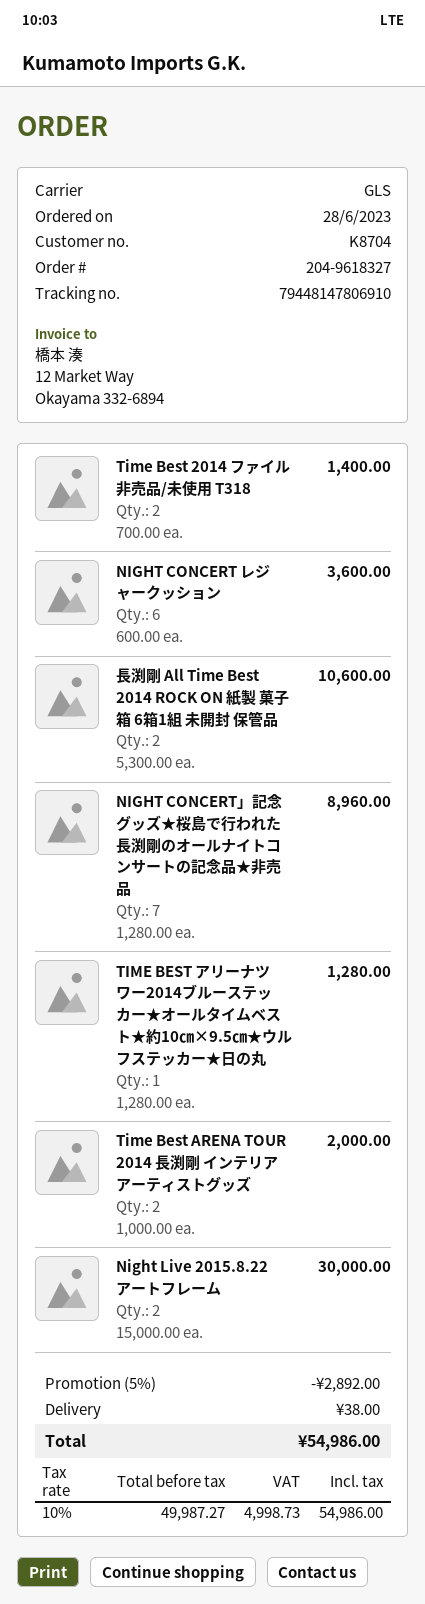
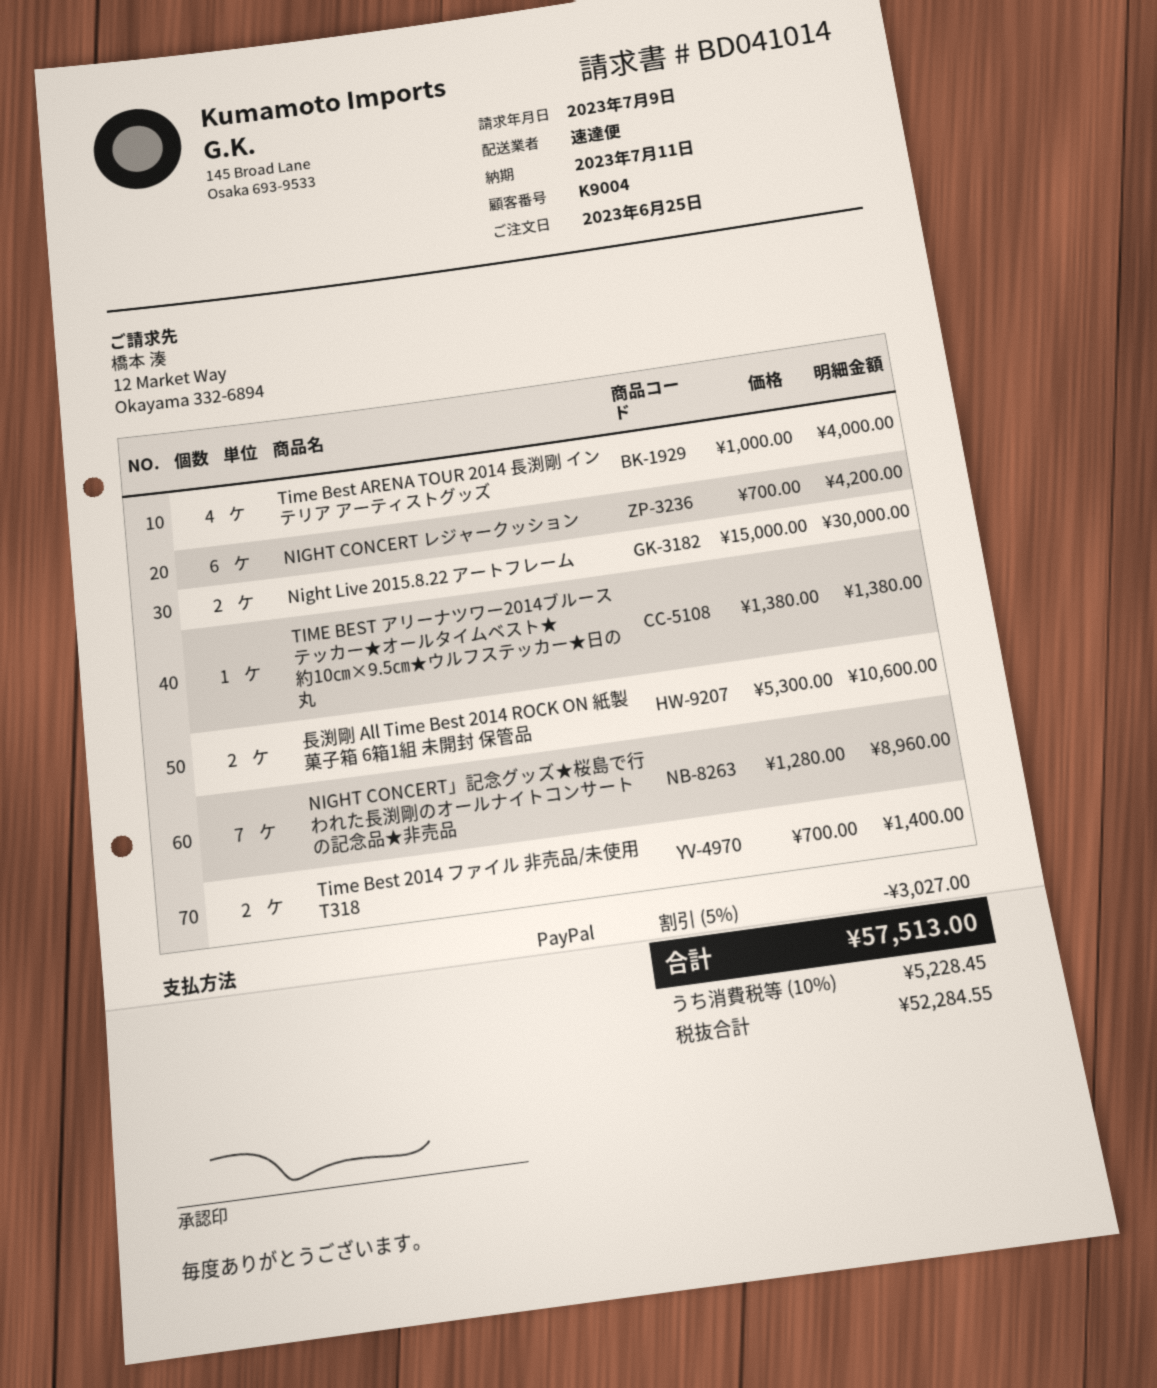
order date: 2023-06-28 -> 2023-06-25
customer number: K8704 -> K9004
shipping method: GLS -> express
NIGHT CONCERT レジャークッション: 6 x 600.00 = 3600.00 -> 6 x 700.00 = 4200.00
TIME BEST アリーナツワー2014ブルーステッカー★オールタイムベスト★約10㎝×9.5㎝★ウルフステッカー★日の丸: 1 x 1280.00 = 1280.00 -> 1 x 1380.00 = 1380.00
Time Best ARENA TOUR 2014 長渕剛 インテリア アーティストグッズ: 2 x 1000.00 = 2000.00 -> 4 x 1000.00 = 4000.00
discount: 5% = 2892.00 -> 5% = 3027.00
shipping: 38.00 -> none
net: 49987.27 -> 52284.55
tax: 10% = 4998.73 -> 10% = 5228.45
total: 54986.00 -> 57513.00

